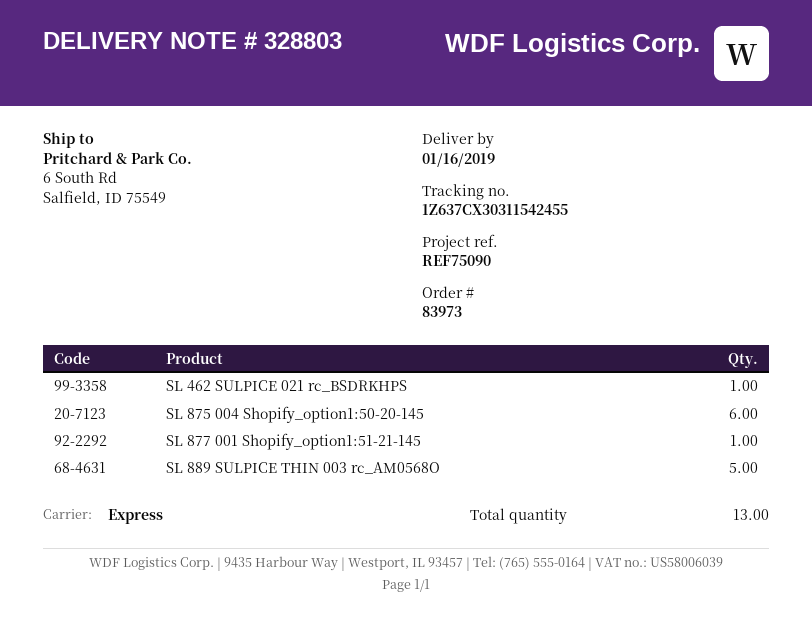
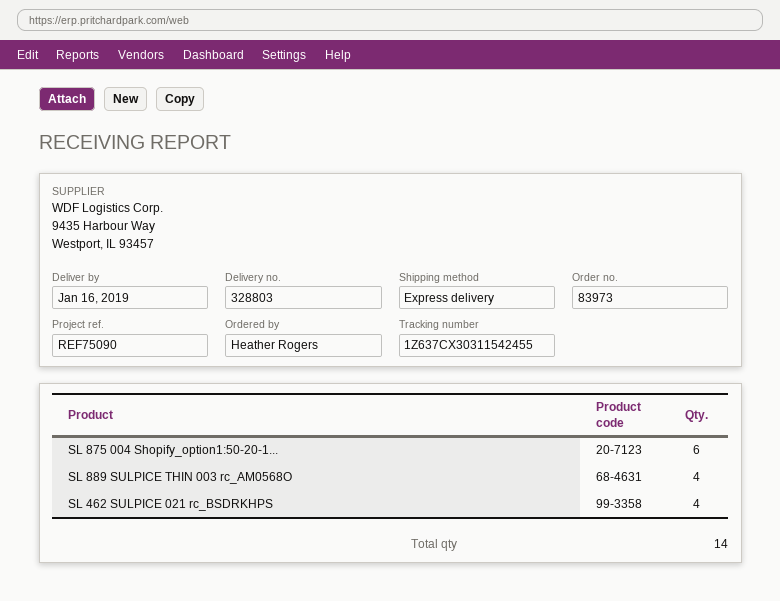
SL 462 SULPICE 021 rc_BSDRKHPS: 1 -> 4
SL 877 001 Shopify_option1:51-21-145: 1 -> none
SL 889 SULPICE THIN 003 rc_AM0568O: 5 -> 4
total quantity: 13 -> 14

